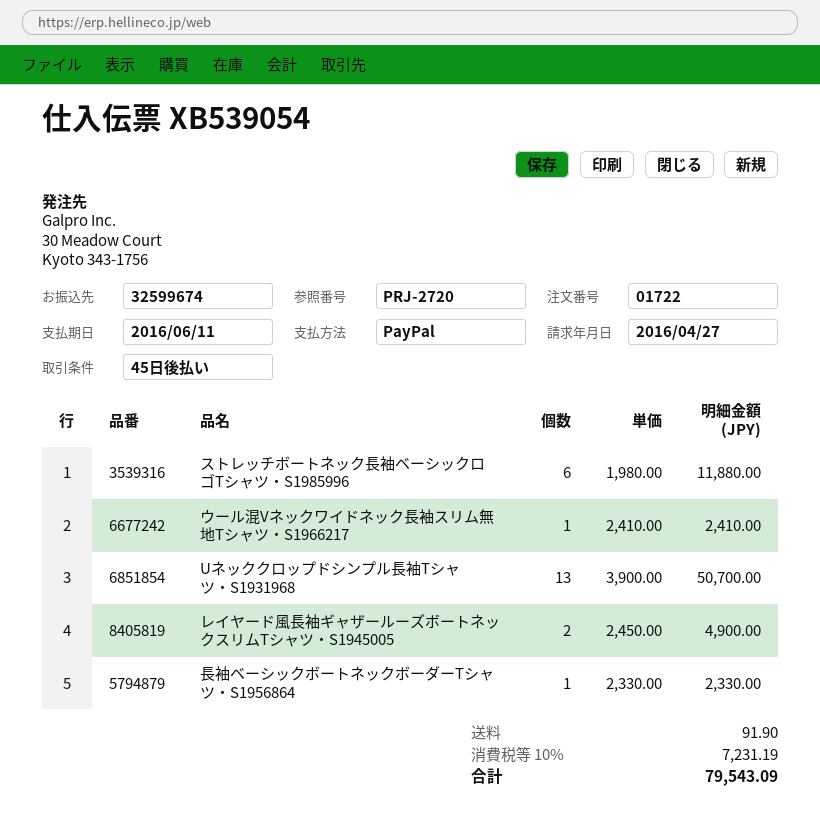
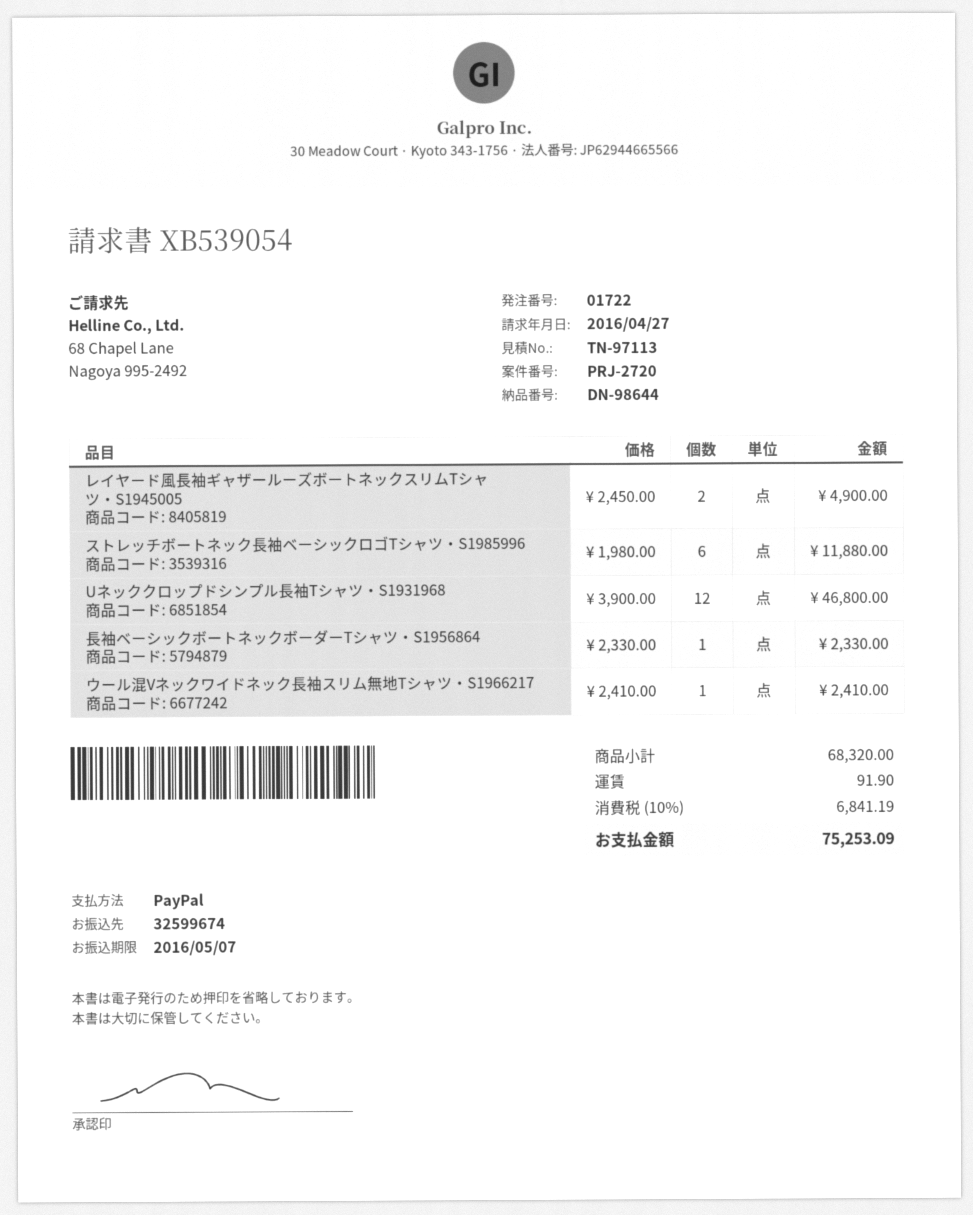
due date: 2016-06-11 -> 2016-05-07
Uネッククロップドシンプル長袖Tシャツ・S1931968: 13 x 3900.00 = 50700.00 -> 12 x 3900.00 = 46800.00
tax: 10% = 7231.19 -> 10% = 6841.19
total: 79543.09 -> 75253.09

